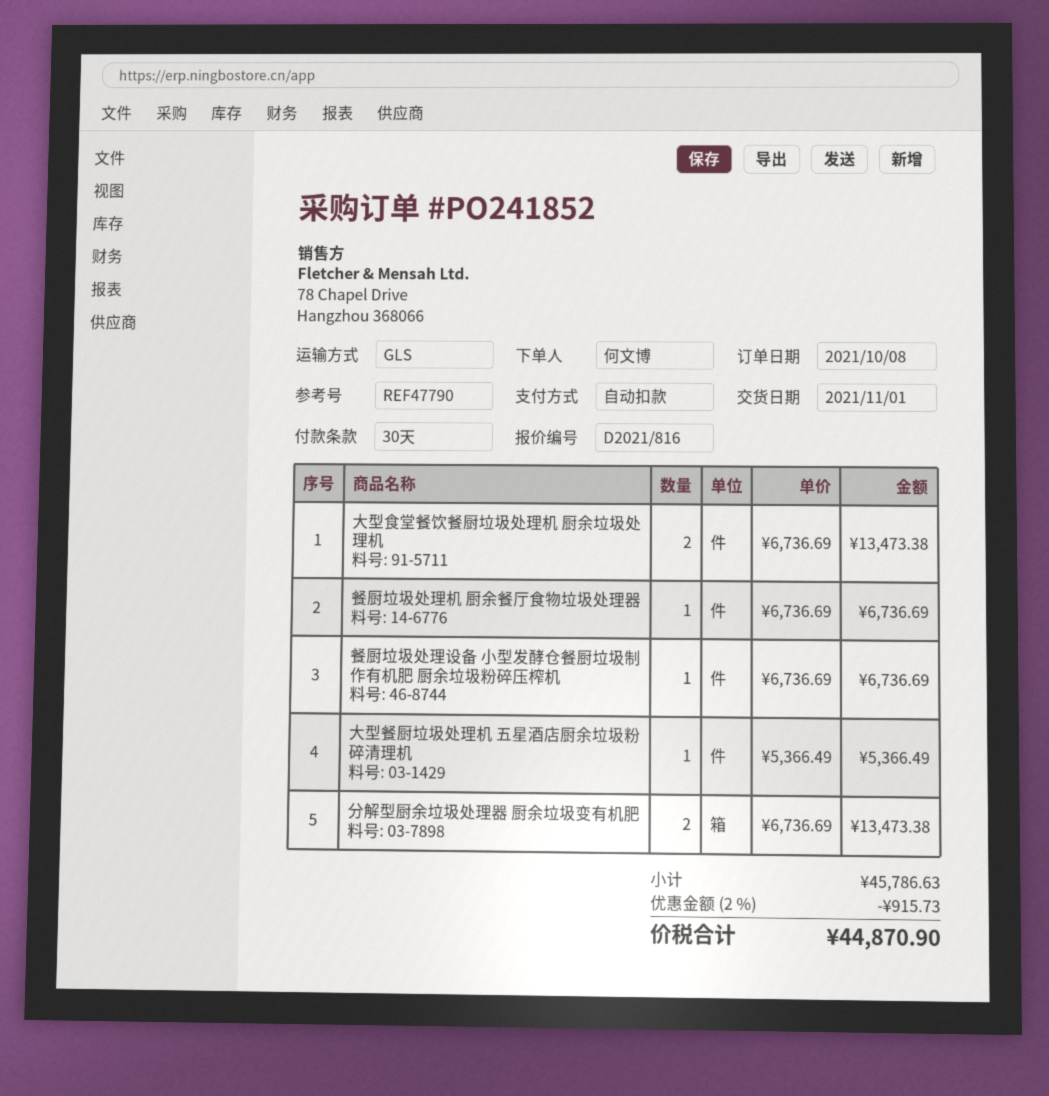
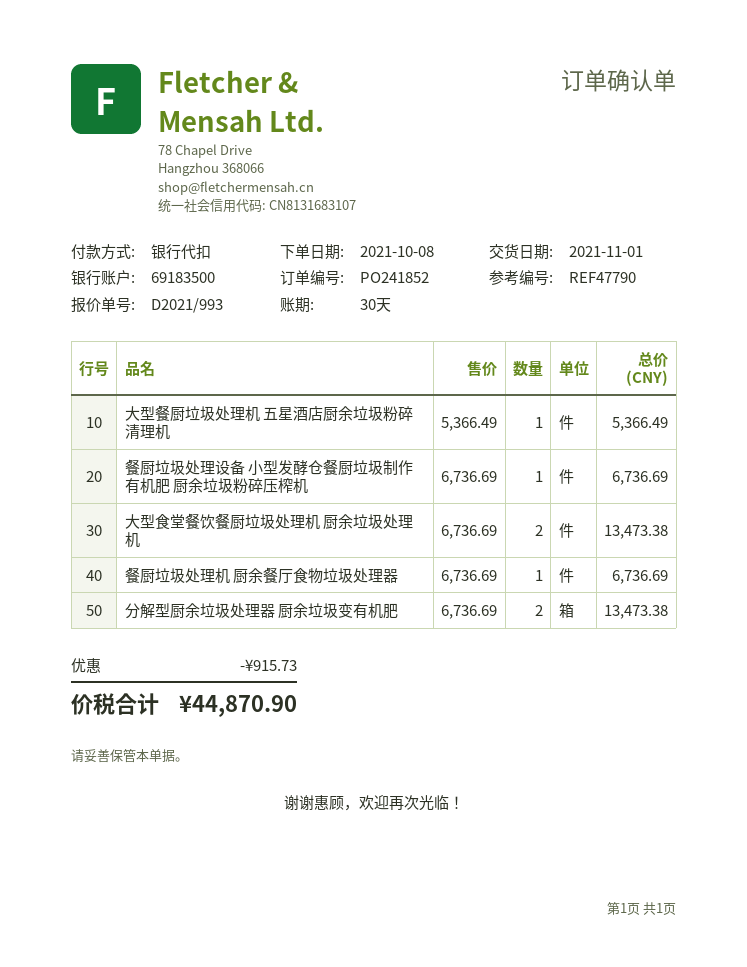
quote number: D2021/816 -> D2021/993

